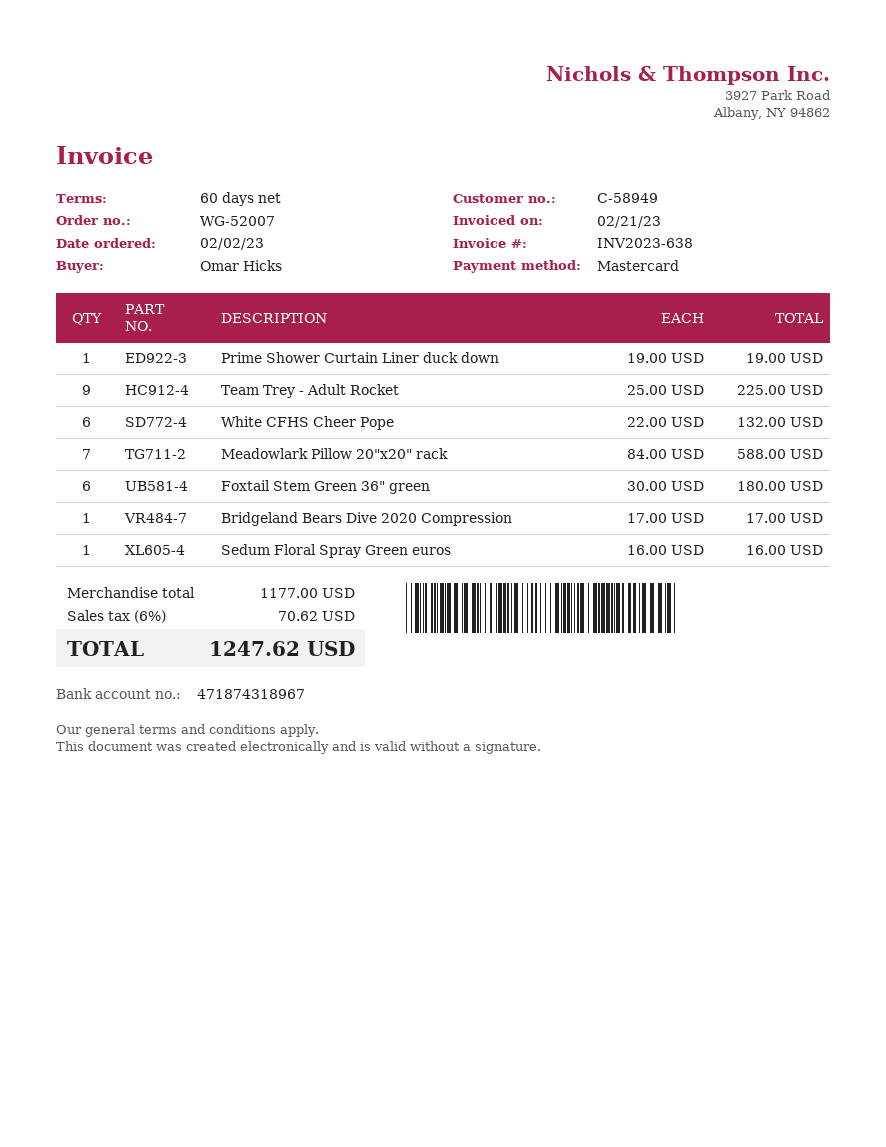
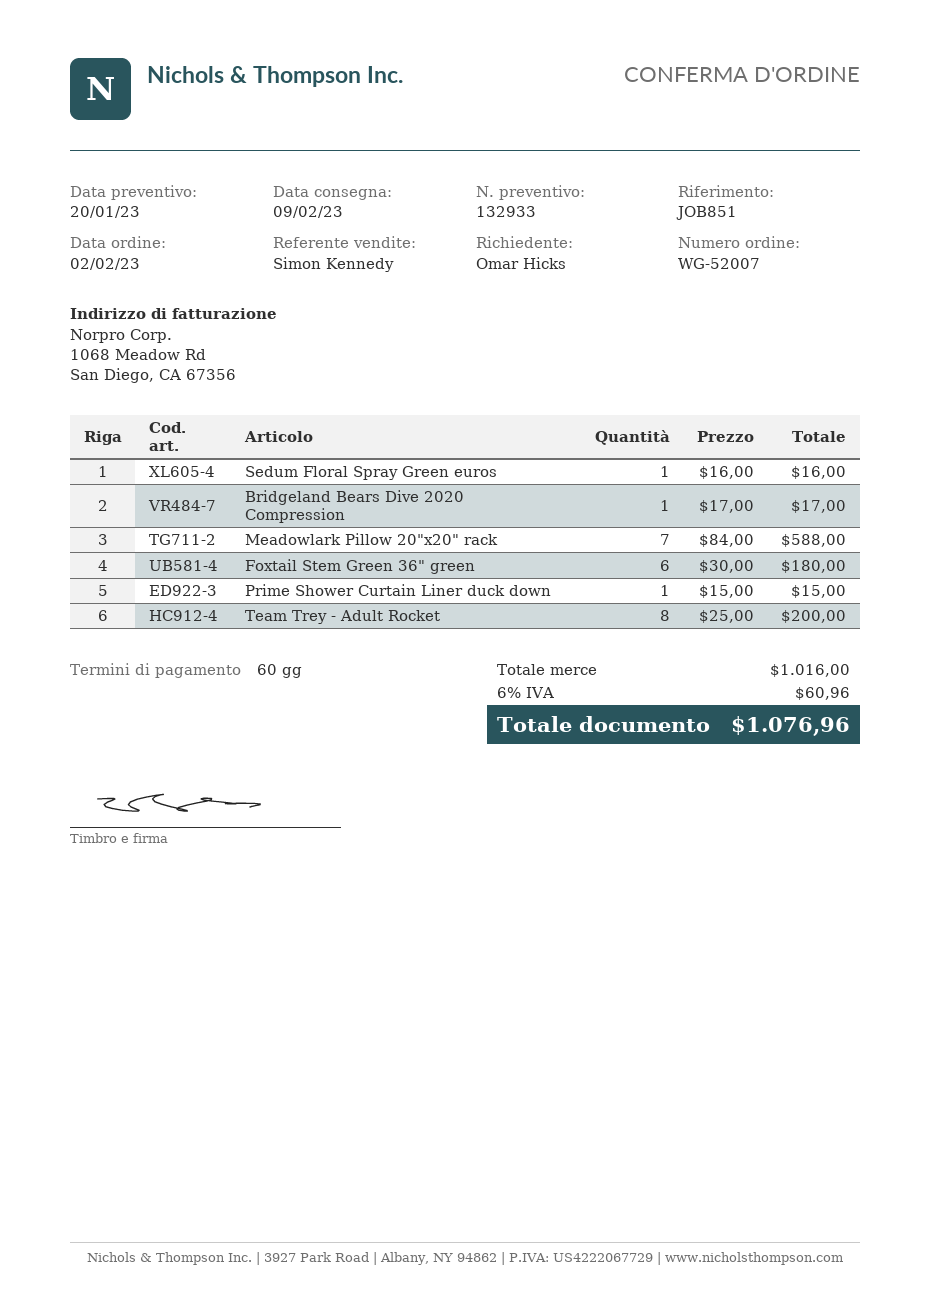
Prime Shower Curtain Liner duck down: 1 x 19.00 = 19.00 -> 1 x 15.00 = 15.00
Team Trey - Adult Rocket: 9 x 25.00 = 225.00 -> 8 x 25.00 = 200.00
White CFHS Cheer Pope: 6 x 22.00 = 132.00 -> none
subtotal: 1177.00 -> 1016.00
tax: 6% = 70.62 -> 6% = 60.96
total: 1247.62 -> 1076.96

